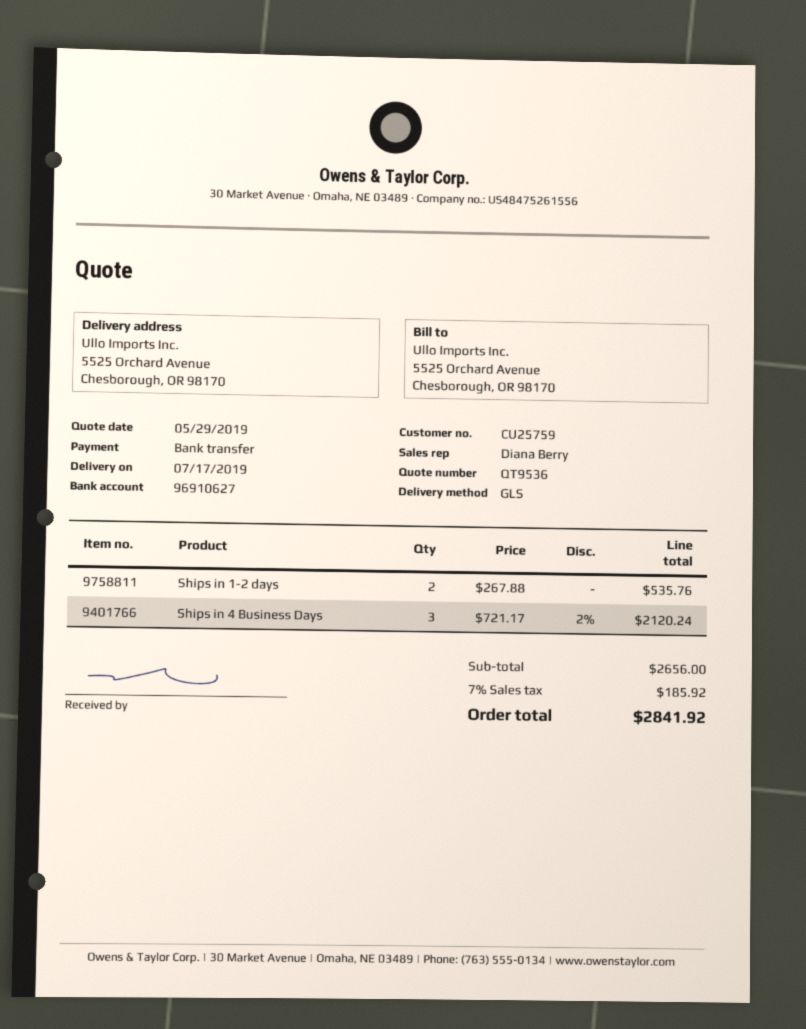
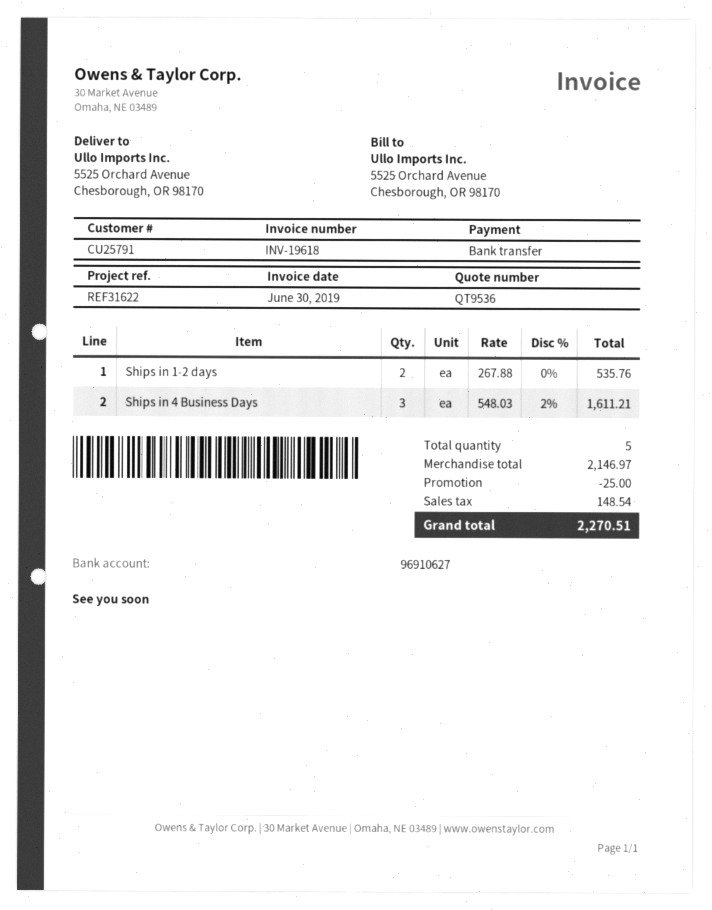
customer number: CU25759 -> CU25791
Ships in 4 Business Days: 3 x 721.17 - 2% = 2120.24 -> 3 x 548.03 - 2% = 1611.21
subtotal: 2656.00 -> 2146.97
discount: none -> 25.00
tax: 185.92 -> 148.54
total: 2841.92 -> 2270.51

